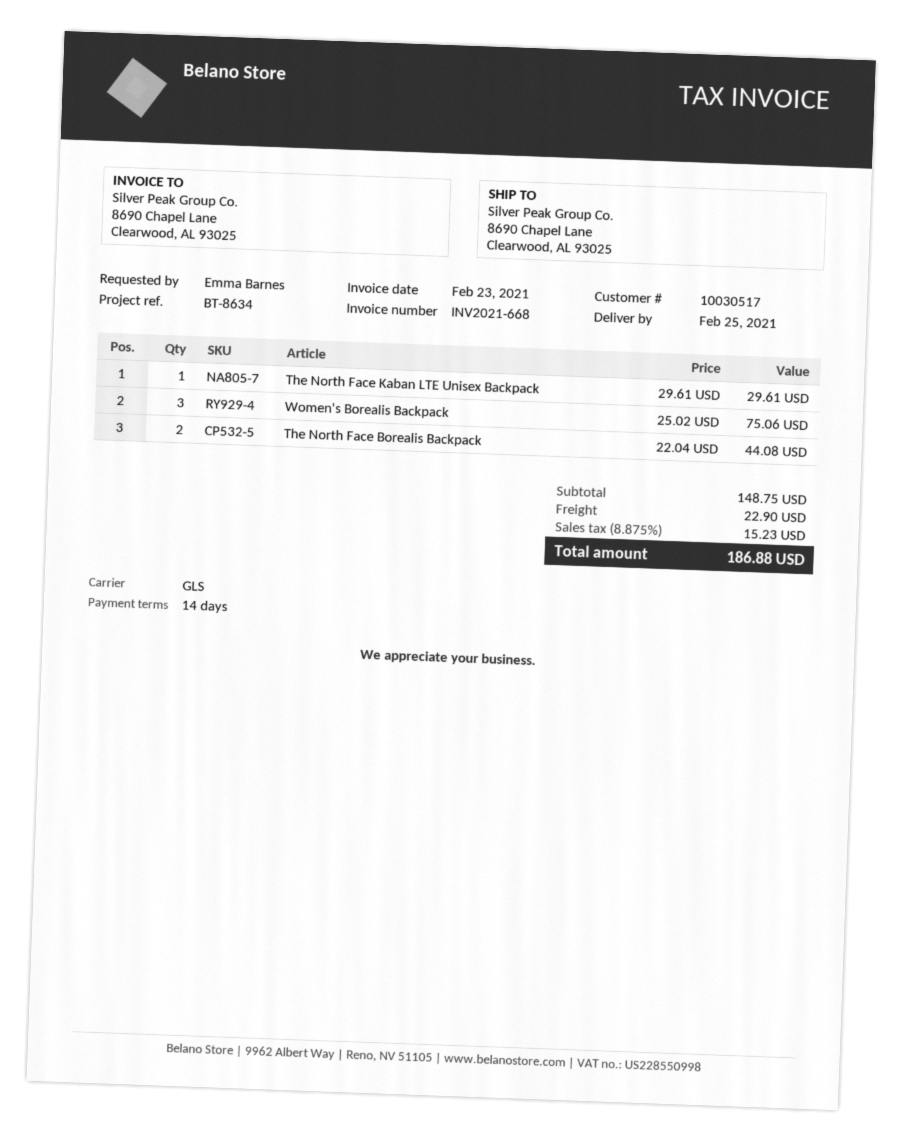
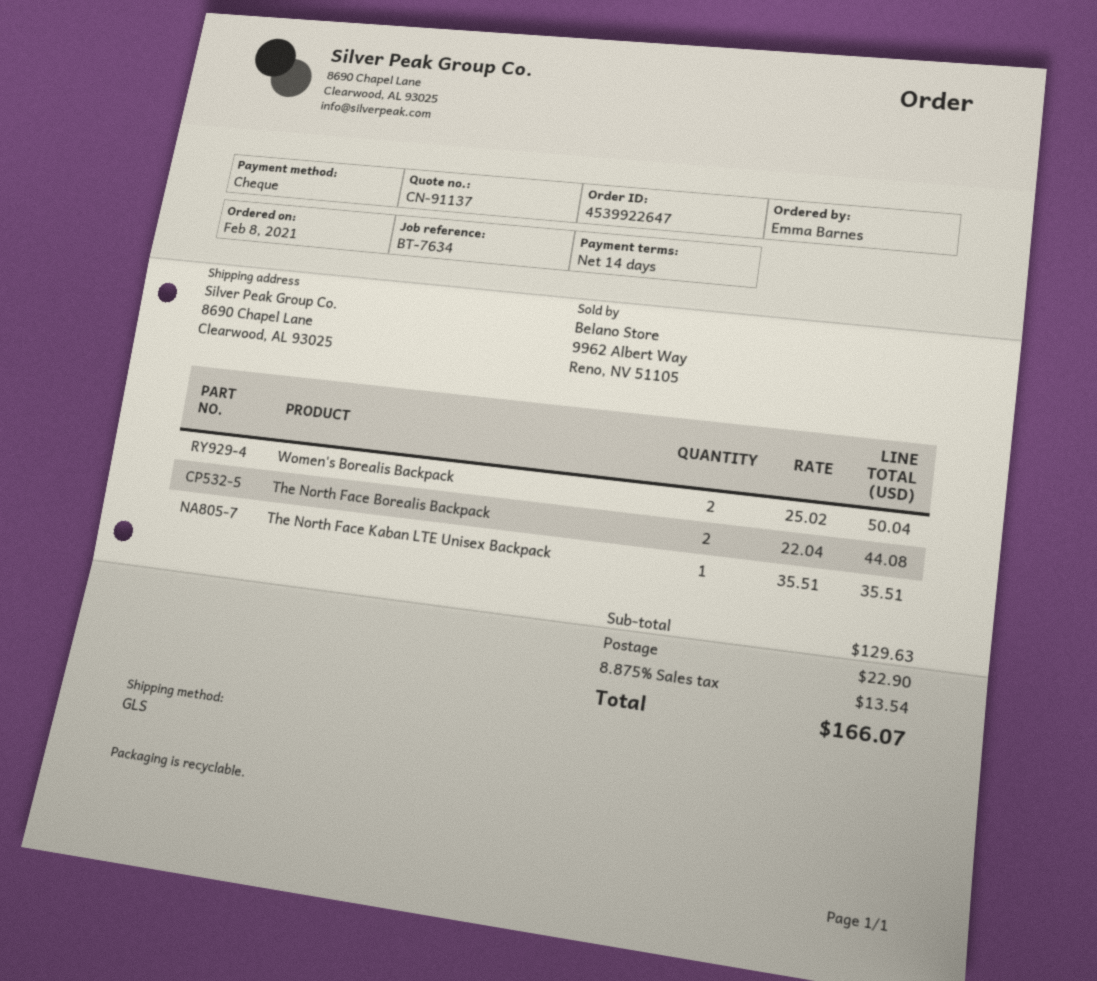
reference: BT-8634 -> BT-7634
The North Face Kaban LTE Unisex Backpack: 1 x 29.61 = 29.61 -> 1 x 35.51 = 35.51
Women's Borealis Backpack: 3 x 25.02 = 75.06 -> 2 x 25.02 = 50.04
subtotal: 148.75 -> 129.63
tax: 8.875% = 15.23 -> 8.875% = 13.54
total: 186.88 -> 166.07

